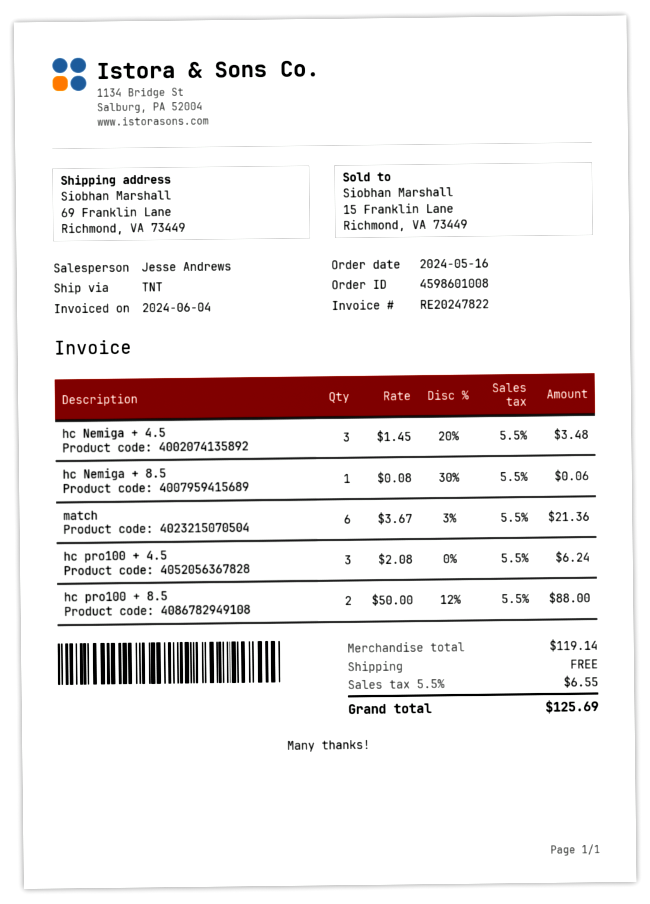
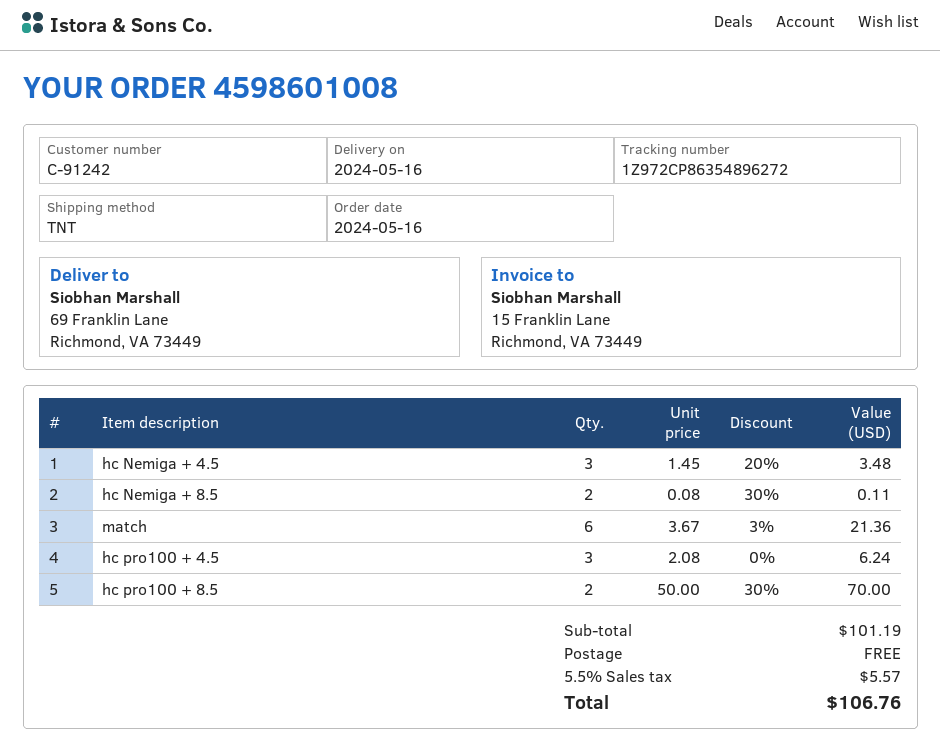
hc Nemiga + 8.5: 1 x 0.08 - 30% = 0.06 -> 2 x 0.08 - 30% = 0.11
hc pro100 + 8.5: 2 x 50.00 - 12% = 88.00 -> 2 x 50.00 - 30% = 70.00
subtotal: 119.14 -> 101.19
tax: 5.5% = 6.55 -> 5.5% = 5.57
total: 125.69 -> 106.76

